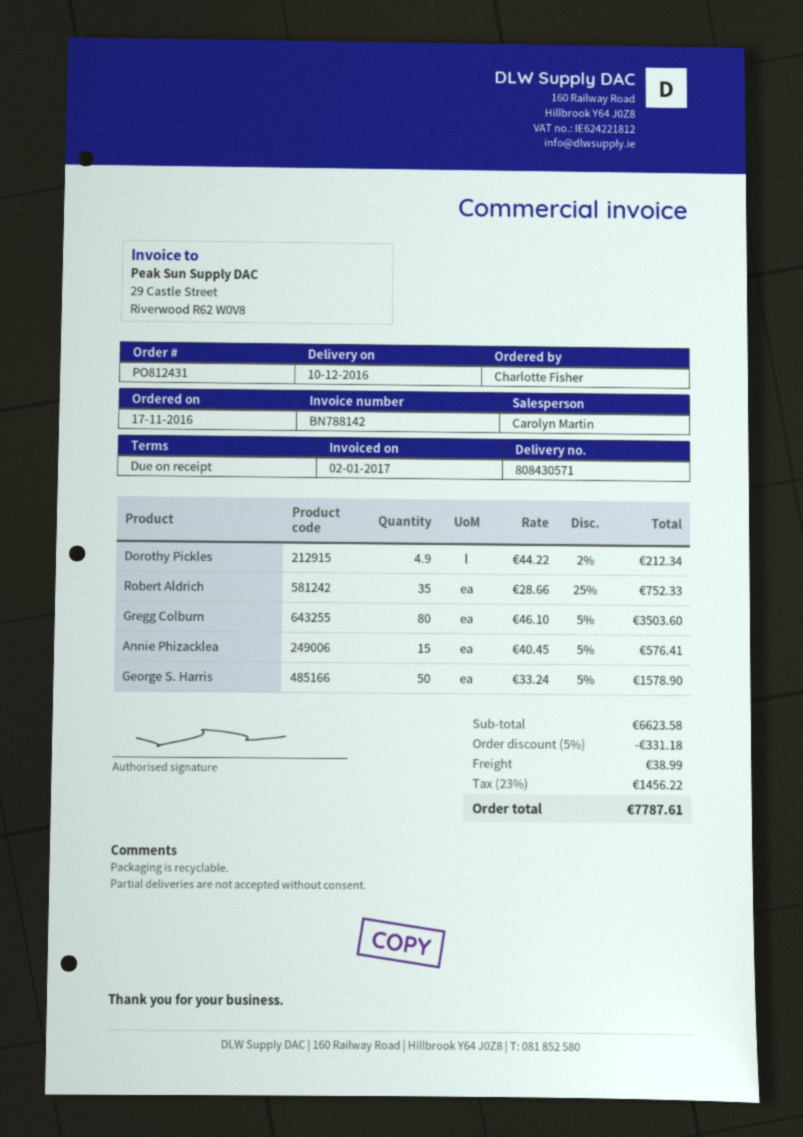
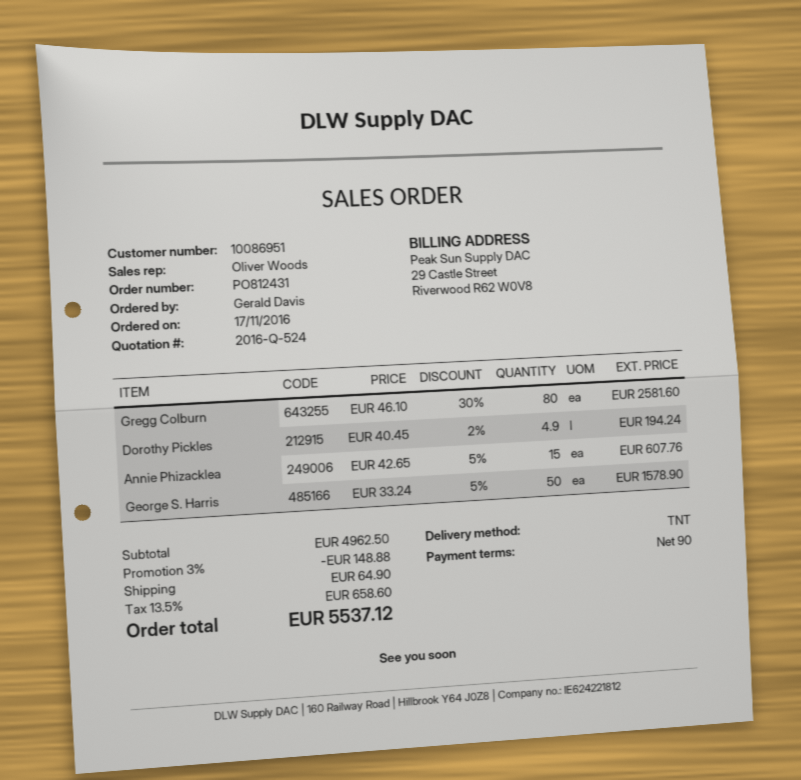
payment terms: on receipt -> 90 days
ordered by: Charlotte Fisher -> Gerald Davis
sales rep: Carolyn Martin -> Oliver Woods
Dorothy Pickles: 4.9 x 44.22 - 2% = 212.34 -> 4.9 x 40.45 - 2% = 194.24
Robert Aldrich: 35 x 28.66 - 25% = 752.33 -> none
Gregg Colburn: 80 x 46.10 - 5% = 3503.60 -> 80 x 46.10 - 30% = 2581.60
Annie Phizacklea: 15 x 40.45 - 5% = 576.41 -> 15 x 42.65 - 5% = 607.76
subtotal: 6623.58 -> 4962.50
discount: 5% = 331.18 -> 3% = 148.88
shipping: 38.99 -> 64.90
tax: 23% = 1456.22 -> 13.5% = 658.60
total: 7787.61 -> 5537.12

